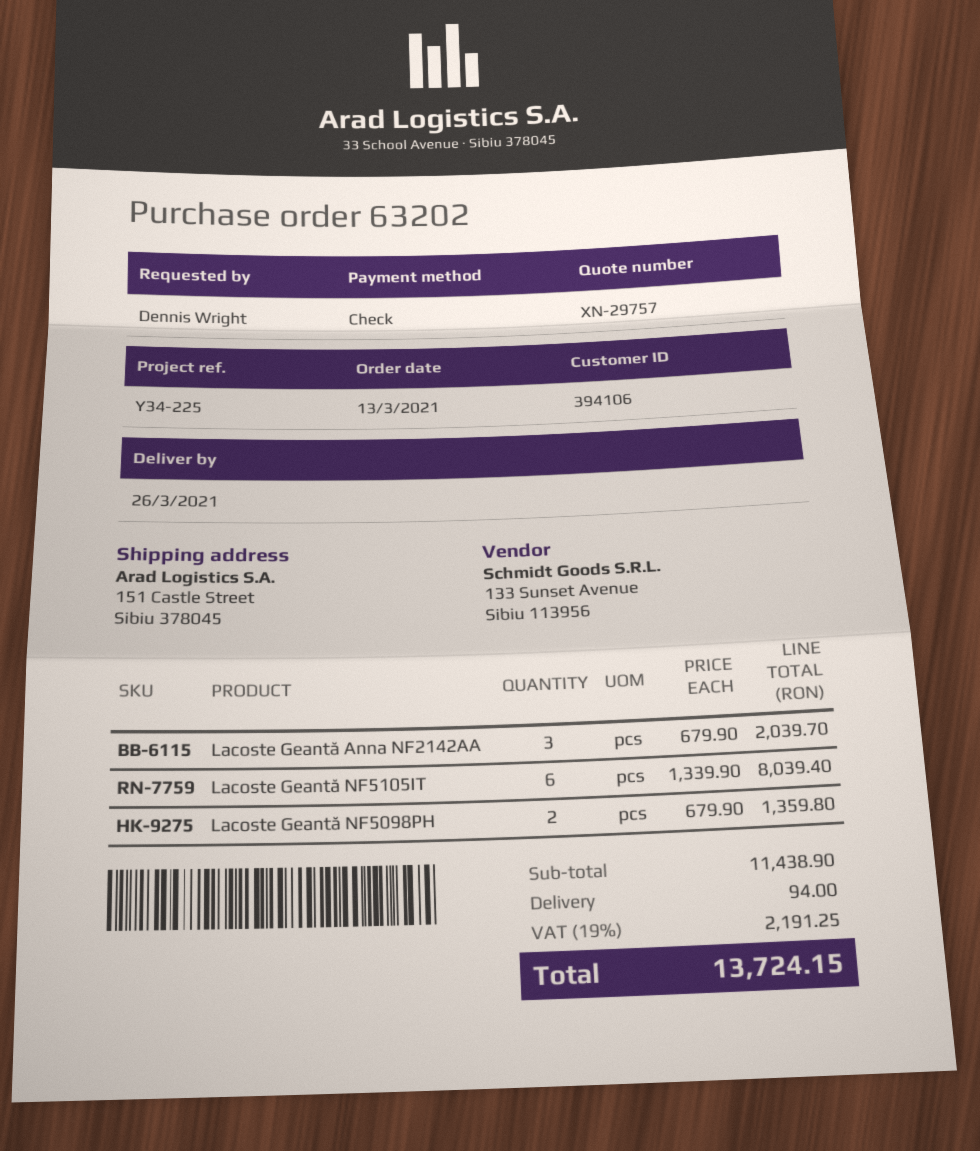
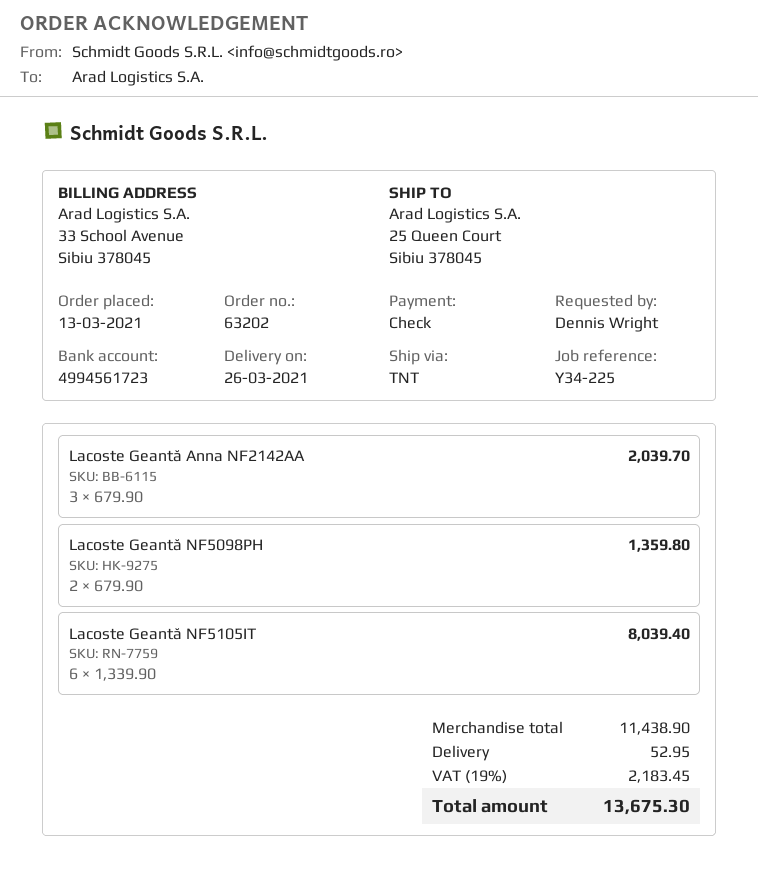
ship to: 151 Castle Street, Sibiu 378045 -> 25 Queen Court, Sibiu 378045
shipping: 94.00 -> 52.95
tax: 19% = 2191.25 -> 19% = 2183.45
total: 13724.15 -> 13675.30

